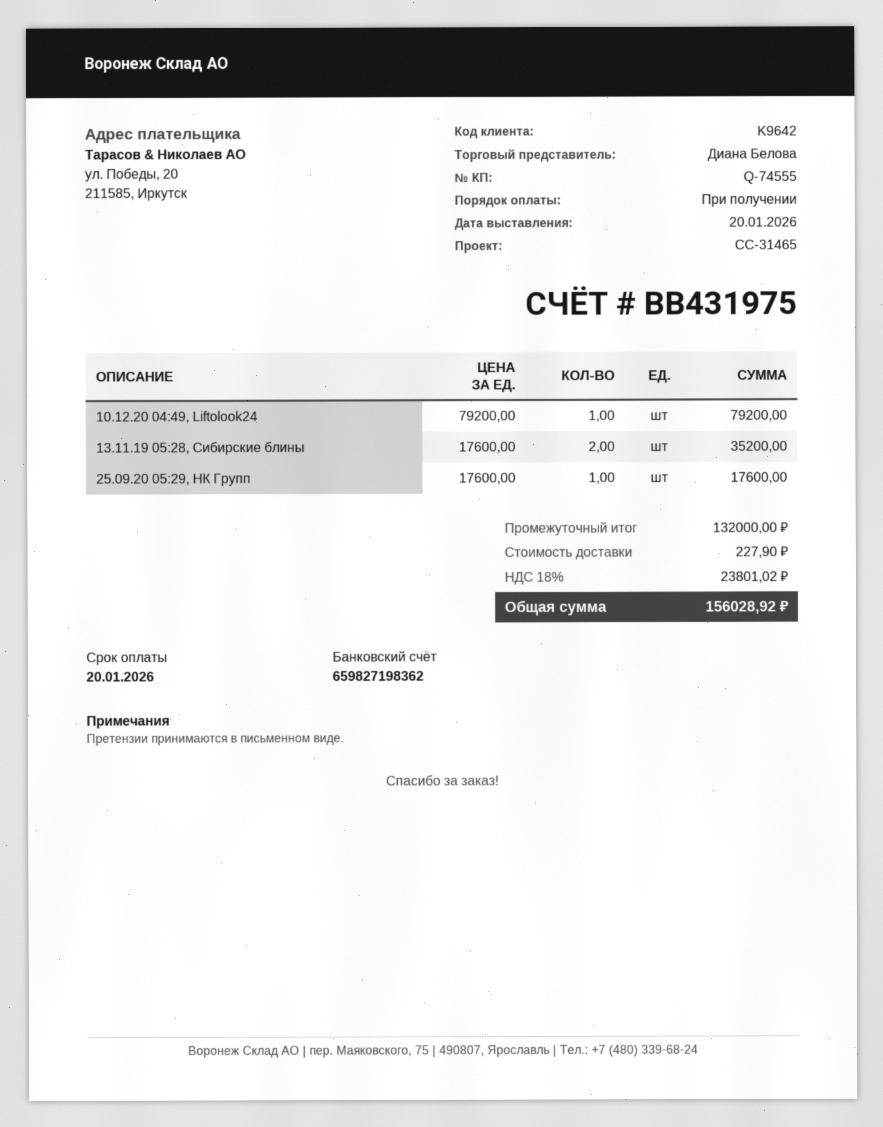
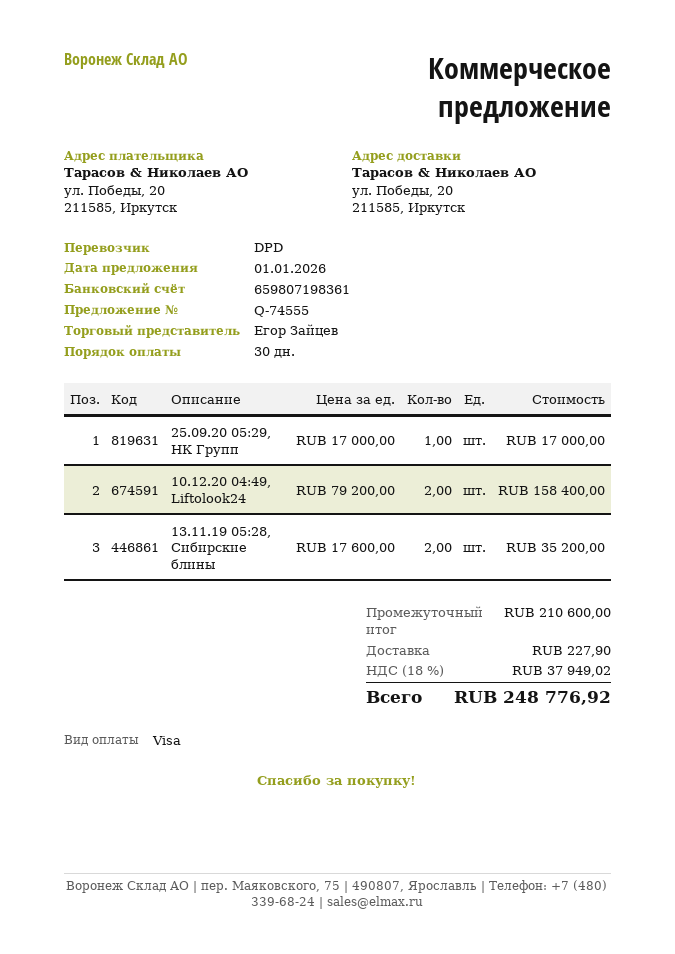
payment terms: on receipt -> 30 days
sales rep: Диана Белова -> Егор Зайцев
bank account: 659827198362 -> 659807198361
10.12.20 04:49, Liftolook24: 1 x 79200.00 = 79200.00 -> 2 x 79200.00 = 158400.00
25.09.20 05:29, НК Групп: 1 x 17600.00 = 17600.00 -> 1 x 17000.00 = 17000.00
subtotal: 132000.00 -> 210600.00
tax: 18% = 23801.02 -> 18% = 37949.02
total: 156028.92 -> 248776.92

